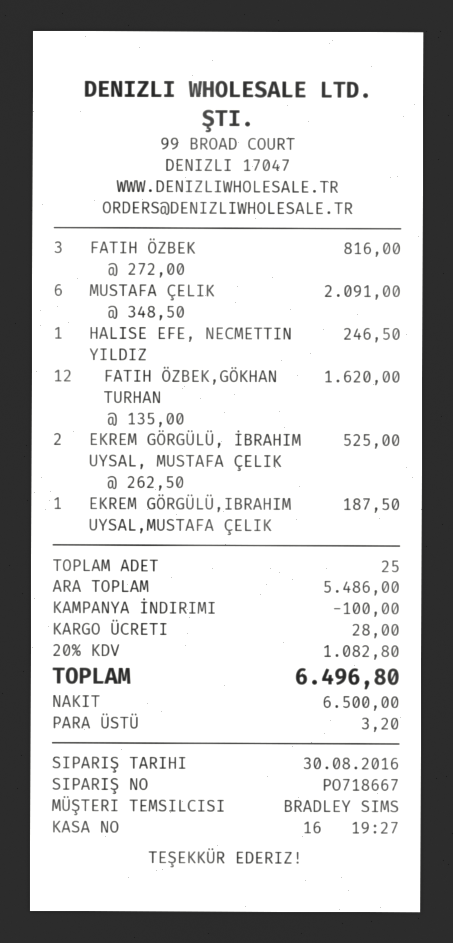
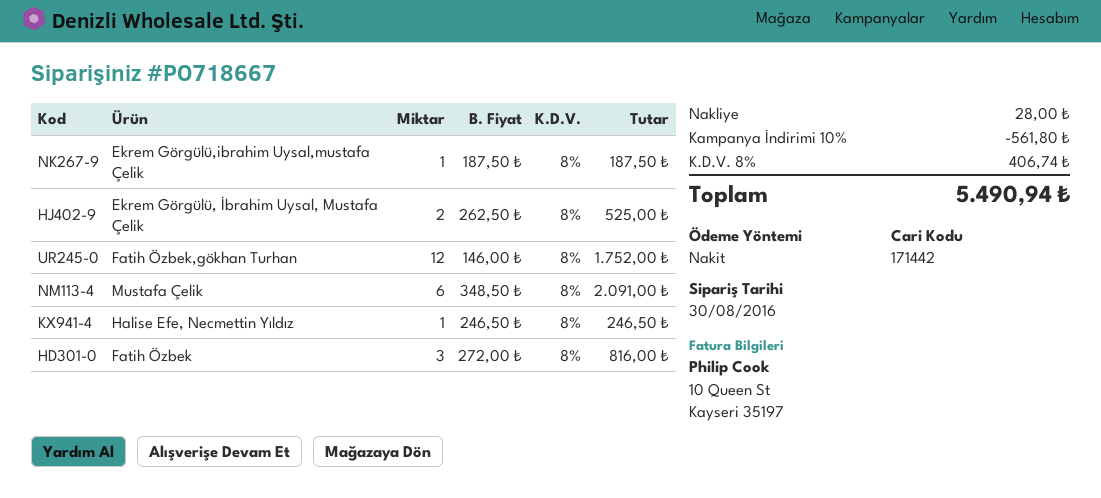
FATIH ÖZBEK,GÖKHAN TURHAN: 12 x 135.00 = 1620.00 -> 12 x 146.00 = 1752.00
discount: 100.00 -> 561.80
tax: 20% = 1082.80 -> 8% = 406.74
total: 6496.80 -> 5490.94

